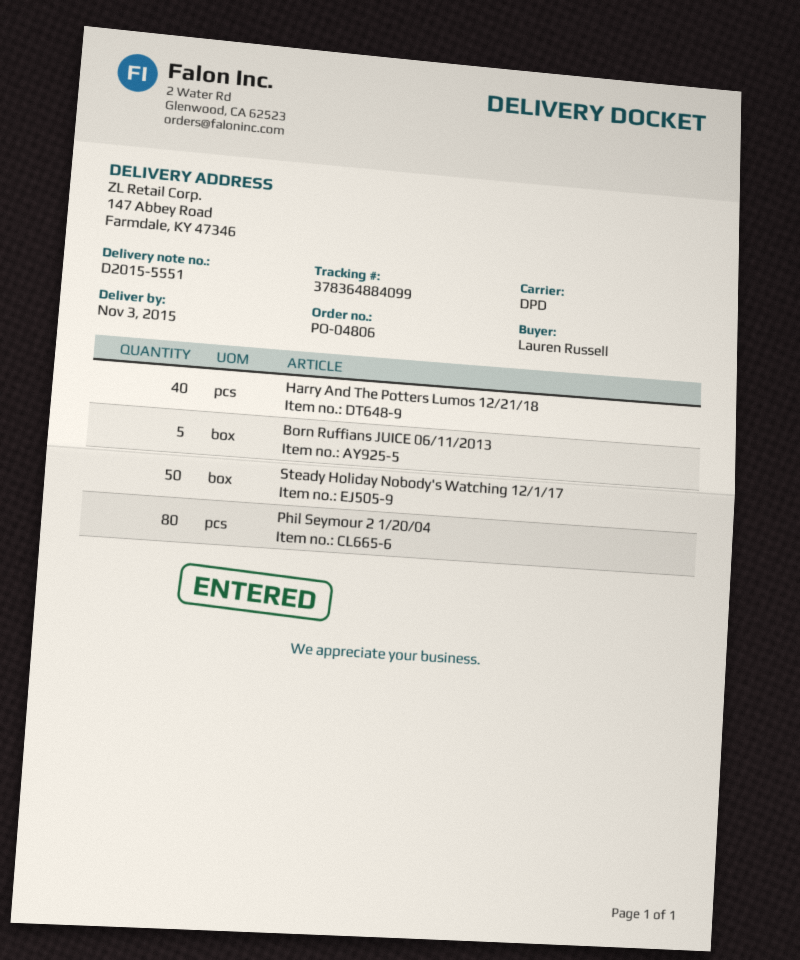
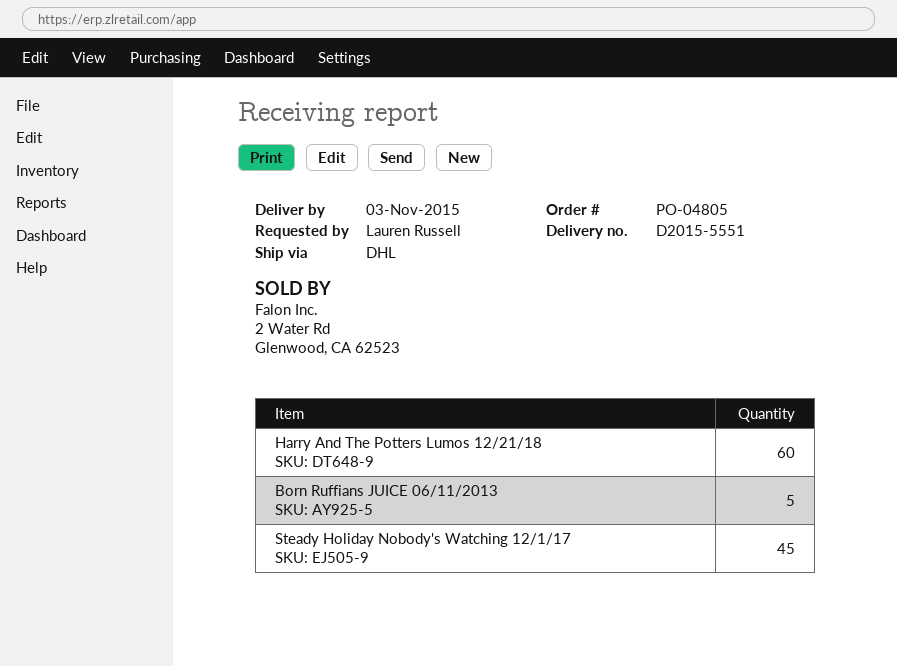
order number: PO-04806 -> PO-04805
shipping method: DPD -> DHL
Harry And The Potters Lumos 12/21/18: 40 -> 60
Steady Holiday Nobody's Watching 12/1/17: 50 -> 45
Phil Seymour 2 1/20/04: 80 -> none

